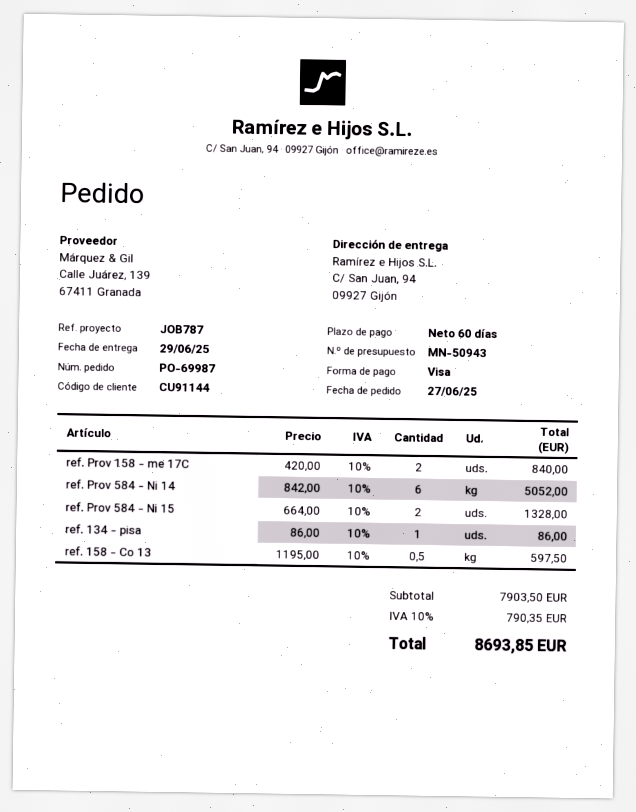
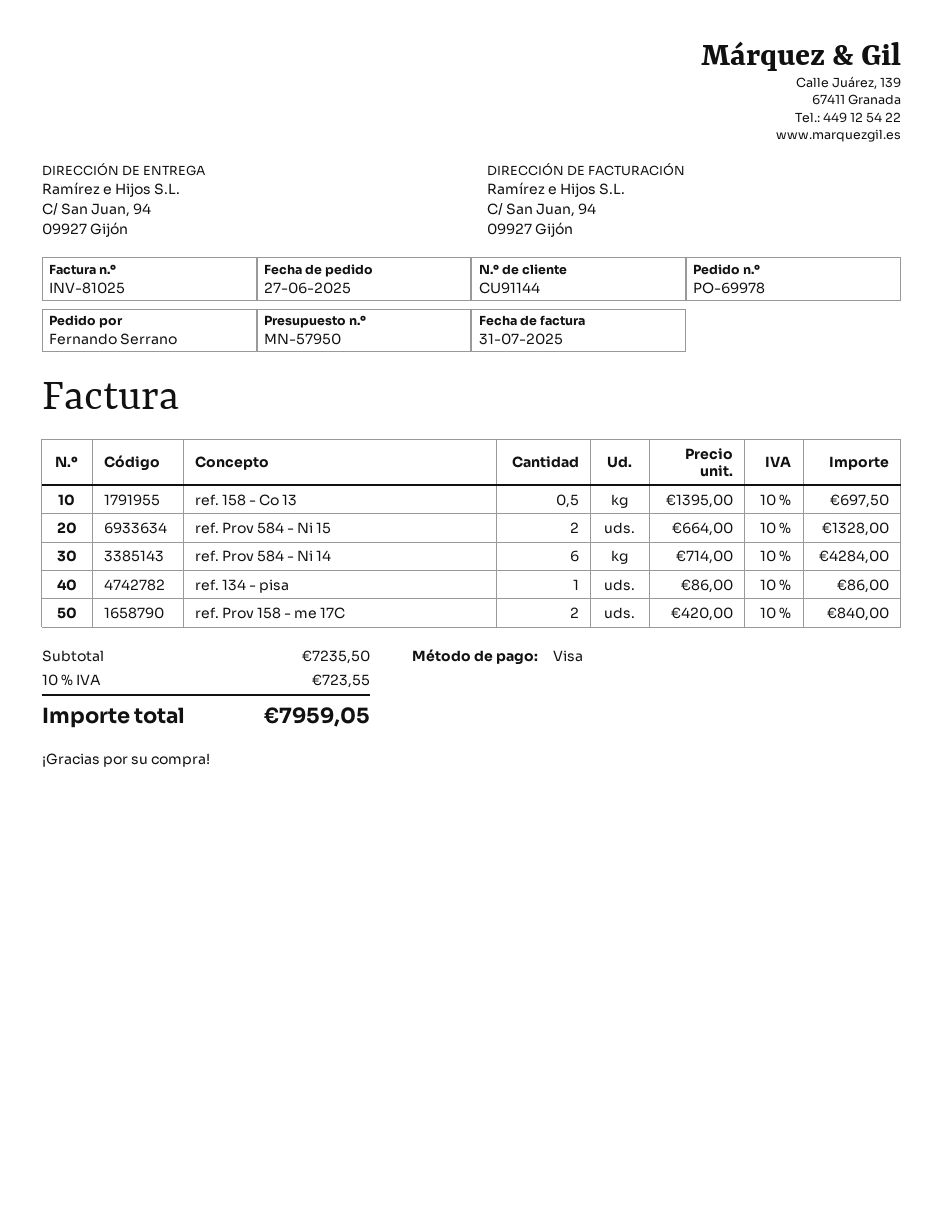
quote number: MN-50943 -> MN-57950
order number: PO-69987 -> PO-69978
ref. Prov 584 - Ni 14: 6 x 842.00 = 5052.00 -> 6 x 714.00 = 4284.00
ref. 158 - Co 13: 0.5 x 1195.00 = 597.50 -> 0.5 x 1395.00 = 697.50
subtotal: 7903.50 -> 7235.50
tax: 10% = 790.35 -> 10% = 723.55
total: 8693.85 -> 7959.05

